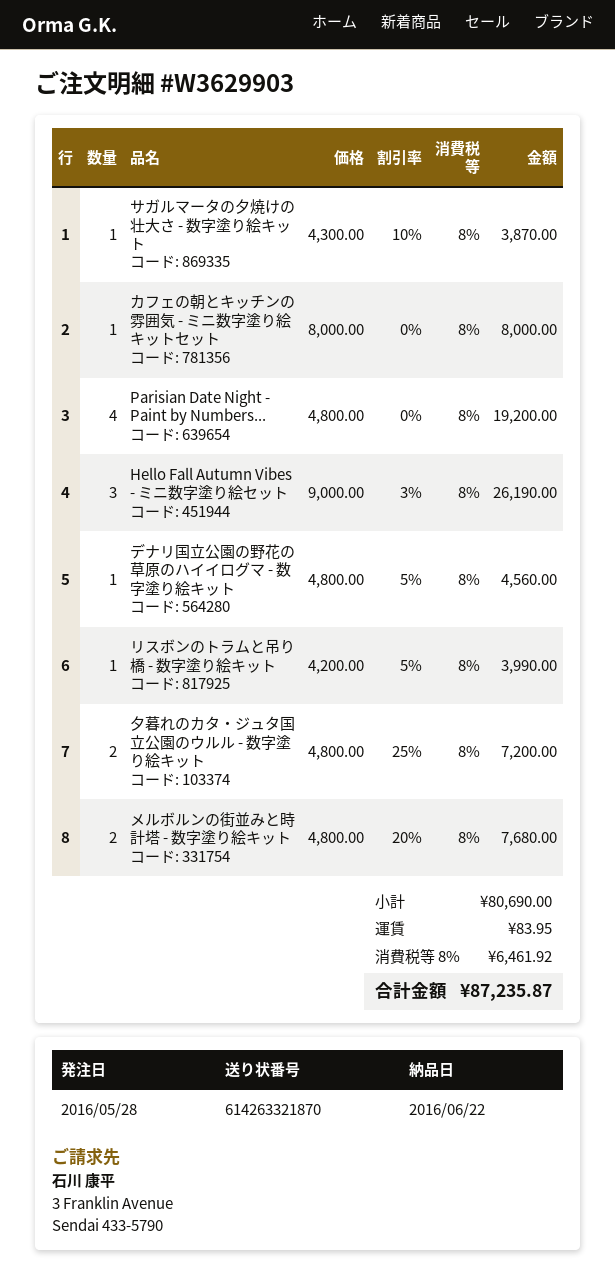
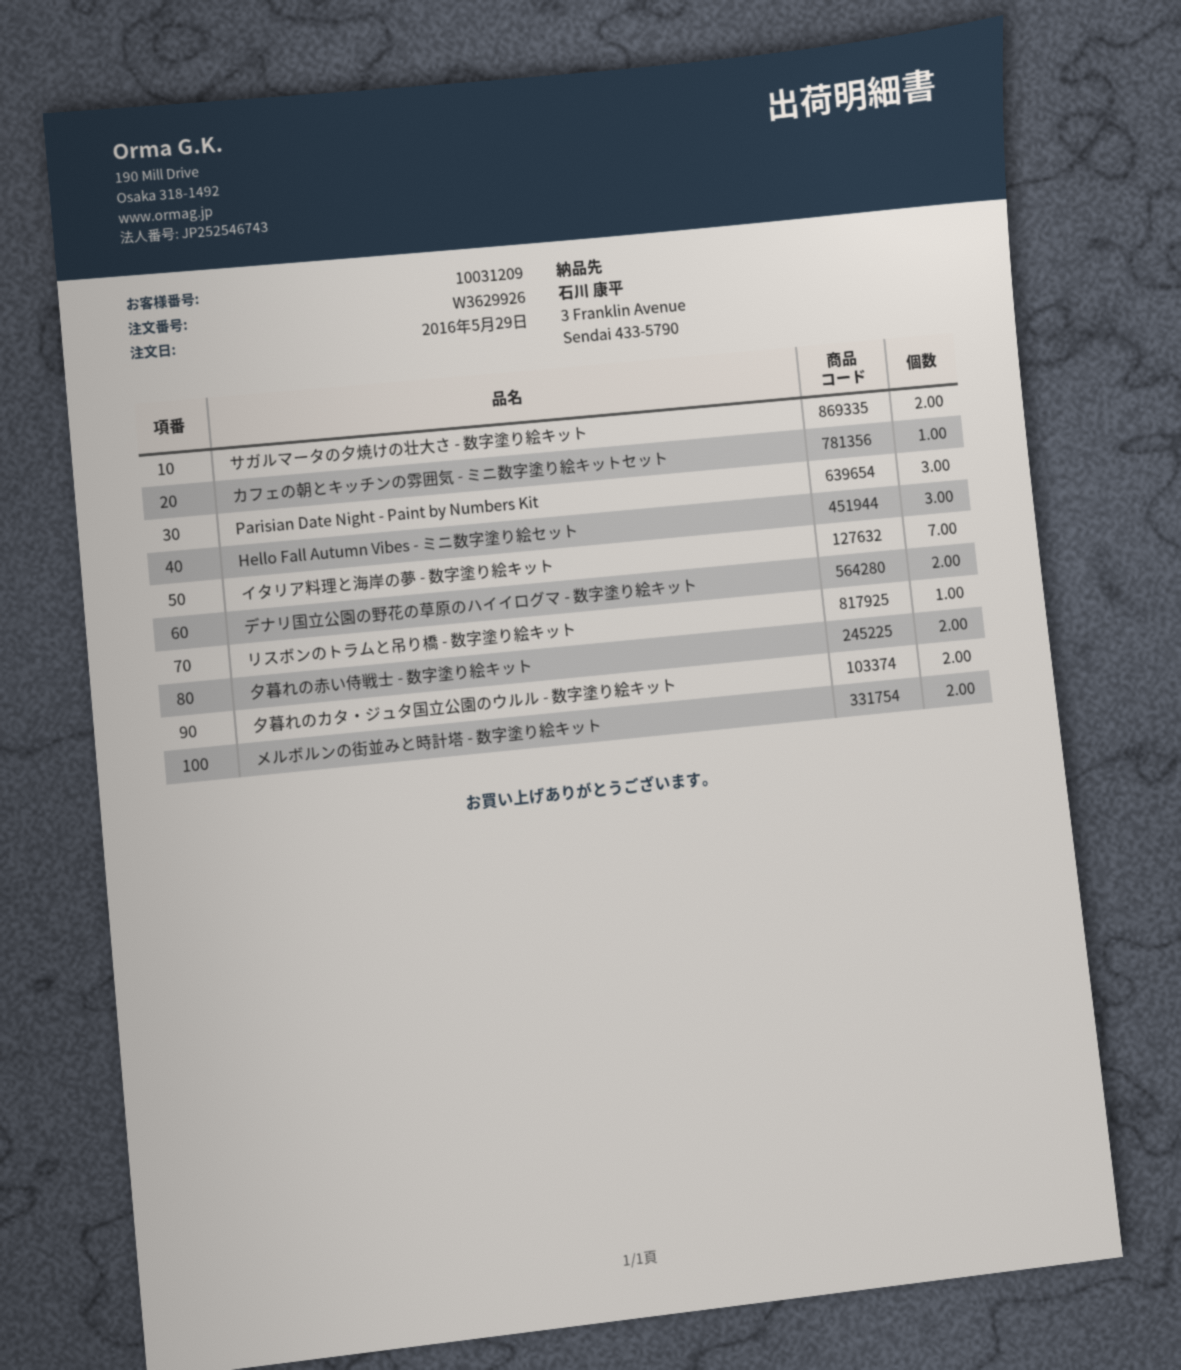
order number: W3629903 -> W3629926
order date: 2016-05-28 -> 2016-05-29
サガルマータの夕焼けの壮大さ - 数字塗り絵キット: 1 -> 2
Parisian Date Night - Paint by Numbers...: 4 -> 3
デナリ国立公園の野花の草原のハイイログマ - 数字塗り絵キット: 1 -> 2
イタリア料理と海岸の夢 - 数字塗り絵キット: none -> 7
夕暮れの赤い侍戦士 - 数字塗り絵キット: none -> 2

